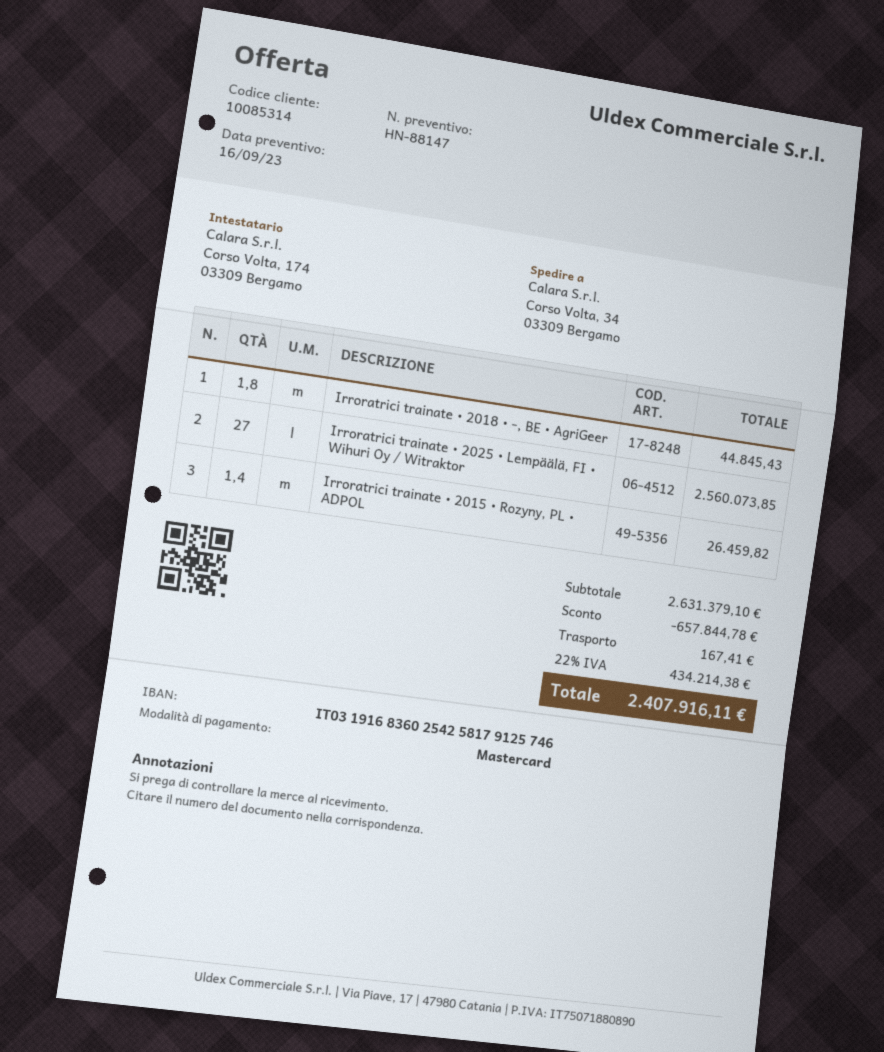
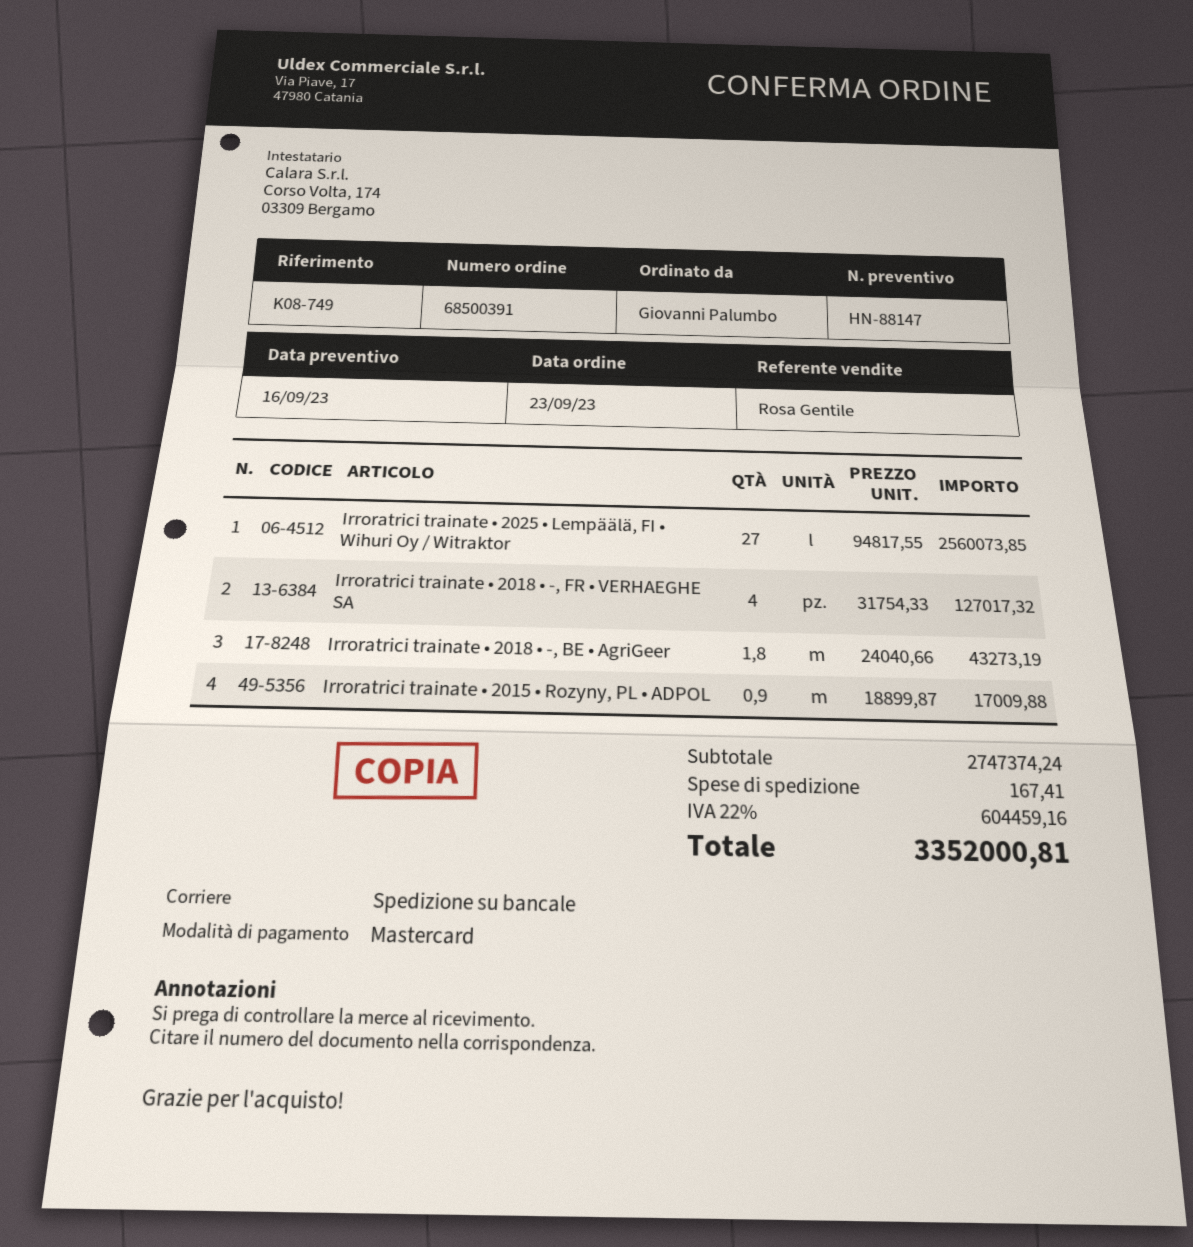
Irroratrici trainate • 2018 • -, BE • AgriGeer: 1.8 for 44845.43 -> 1.8 for 43273.19
Irroratrici trainate • 2015 • Rozyny, PL • ADPOL: 1.4 for 26459.82 -> 0.9 for 17009.88
Irroratrici trainate • 2018 • -, FR • VERHAEGHE SA: none -> 4 for 127017.32
subtotal: 2631379.10 -> 2747374.24
discount: 657844.78 -> none
tax: 22% = 434214.38 -> 22% = 604459.16
total: 2407916.11 -> 3352000.81

